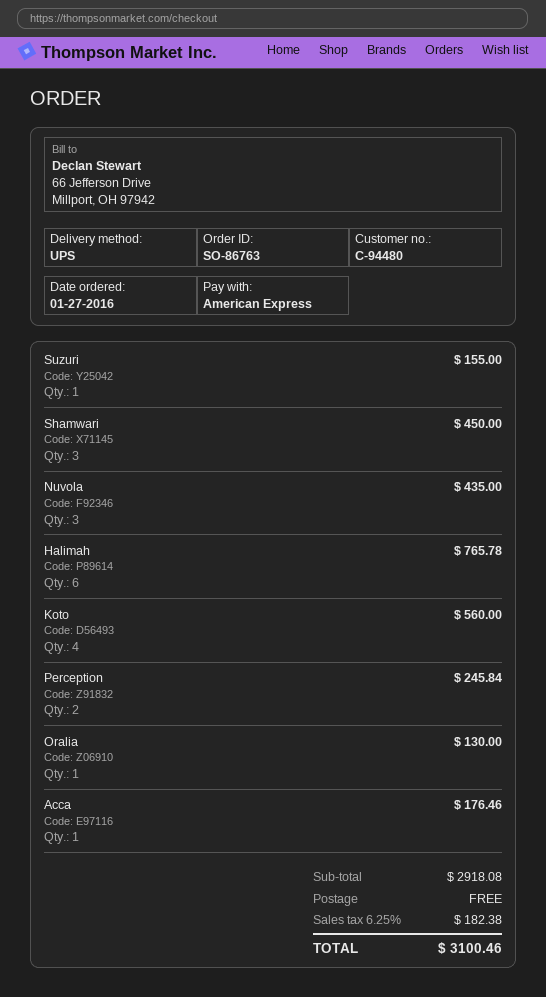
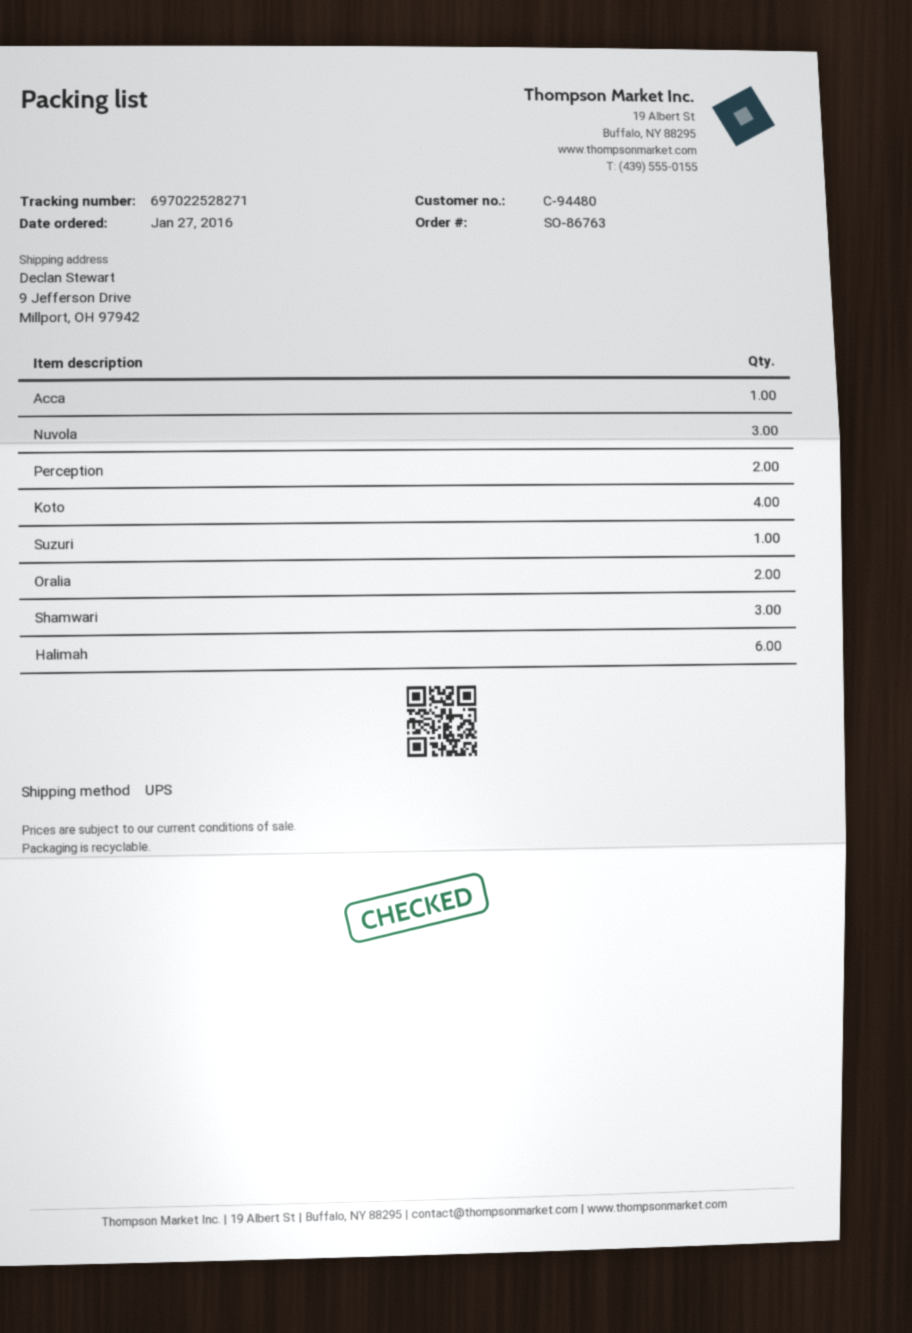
Oralia: 1 -> 2

